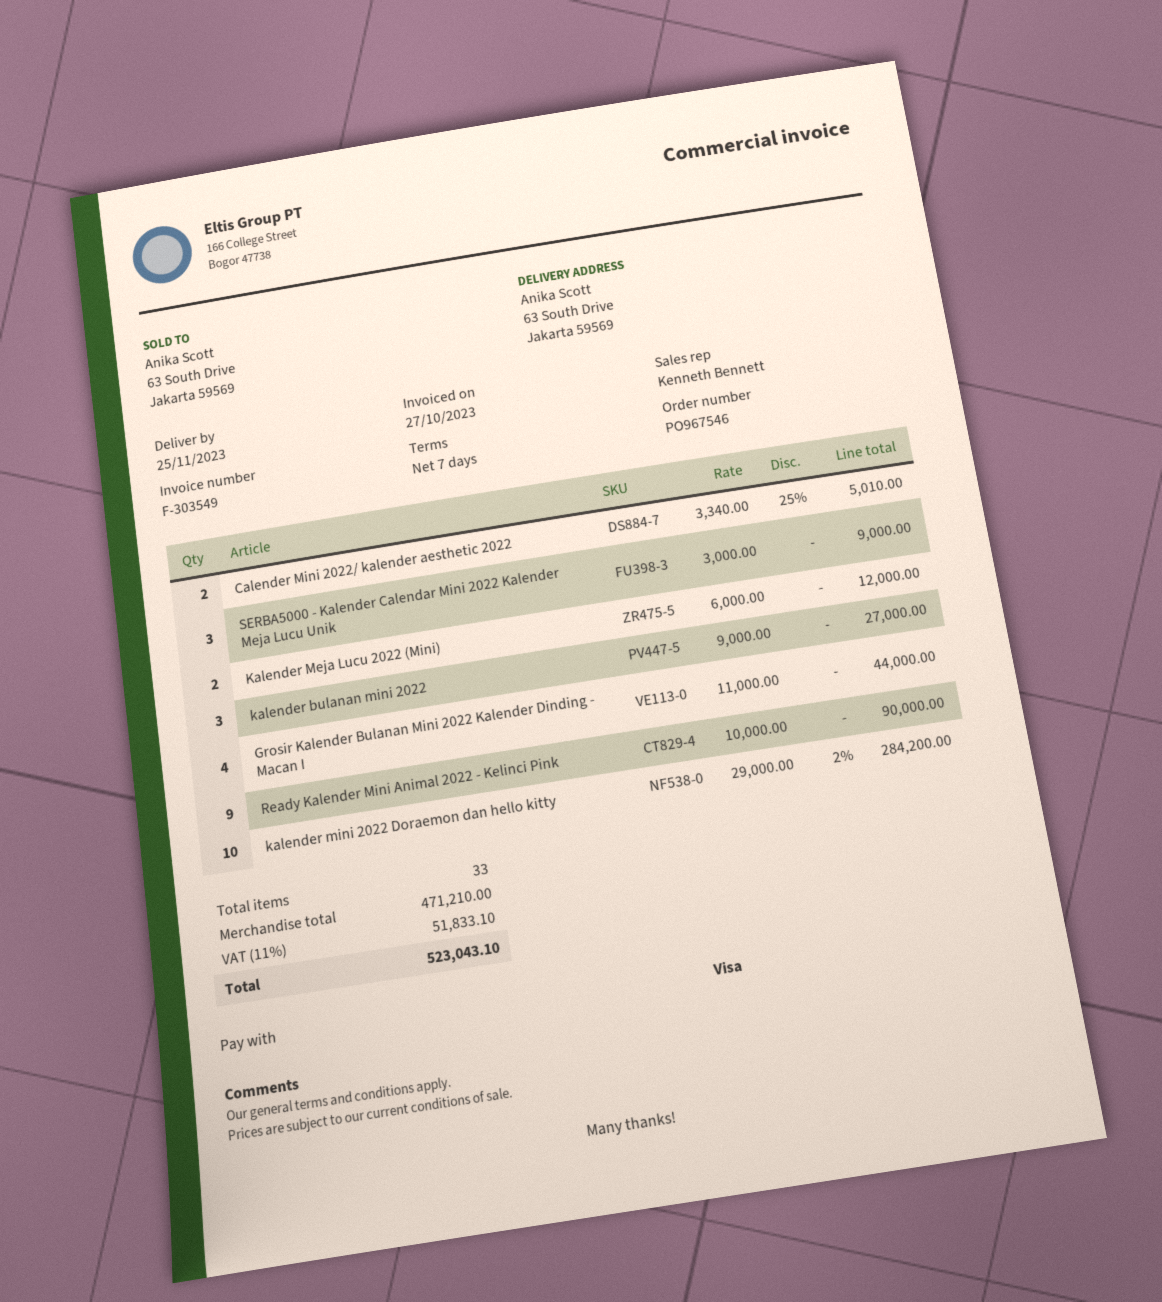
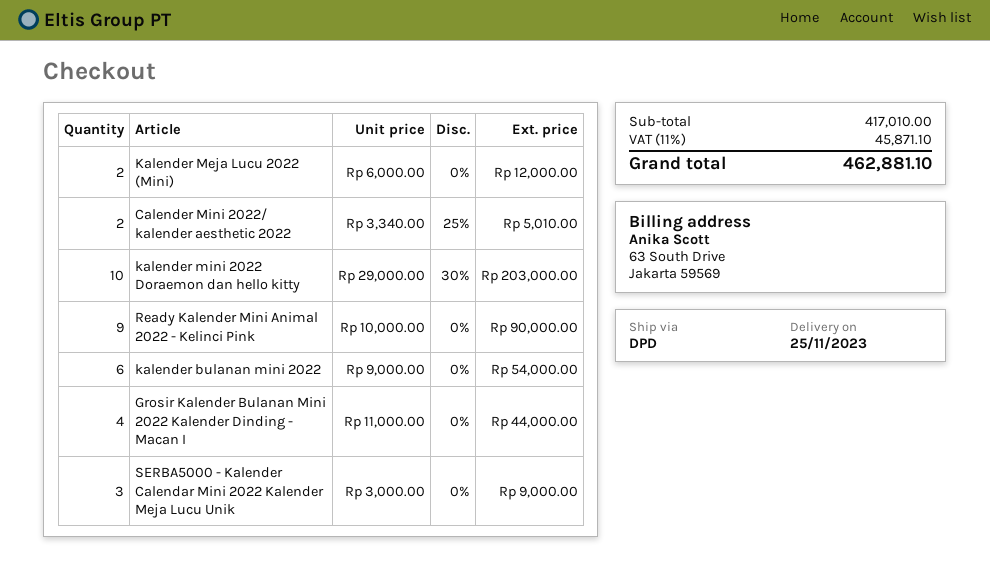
kalender bulanan mini 2022: 3 x 9000.00 = 27000.00 -> 6 x 9000.00 = 54000.00
kalender mini 2022 Doraemon dan hello kitty: 10 x 29000.00 - 2% = 284200.00 -> 10 x 29000.00 - 30% = 203000.00
subtotal: 471210.00 -> 417010.00
tax: 11% = 51833.10 -> 11% = 45871.10
total: 523043.10 -> 462881.10

